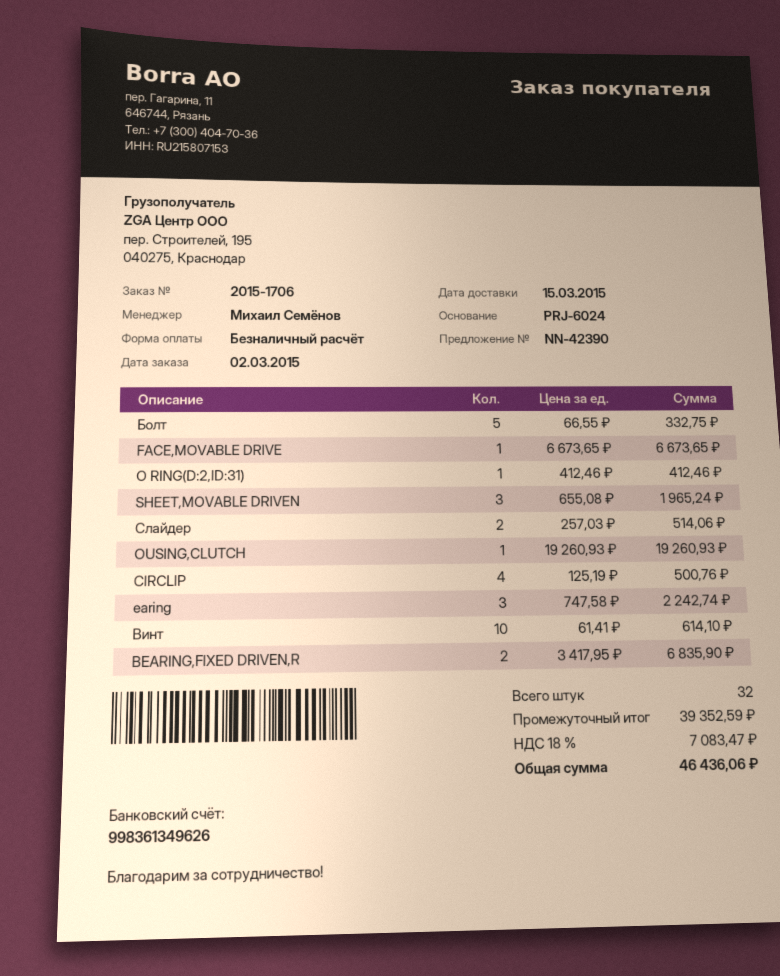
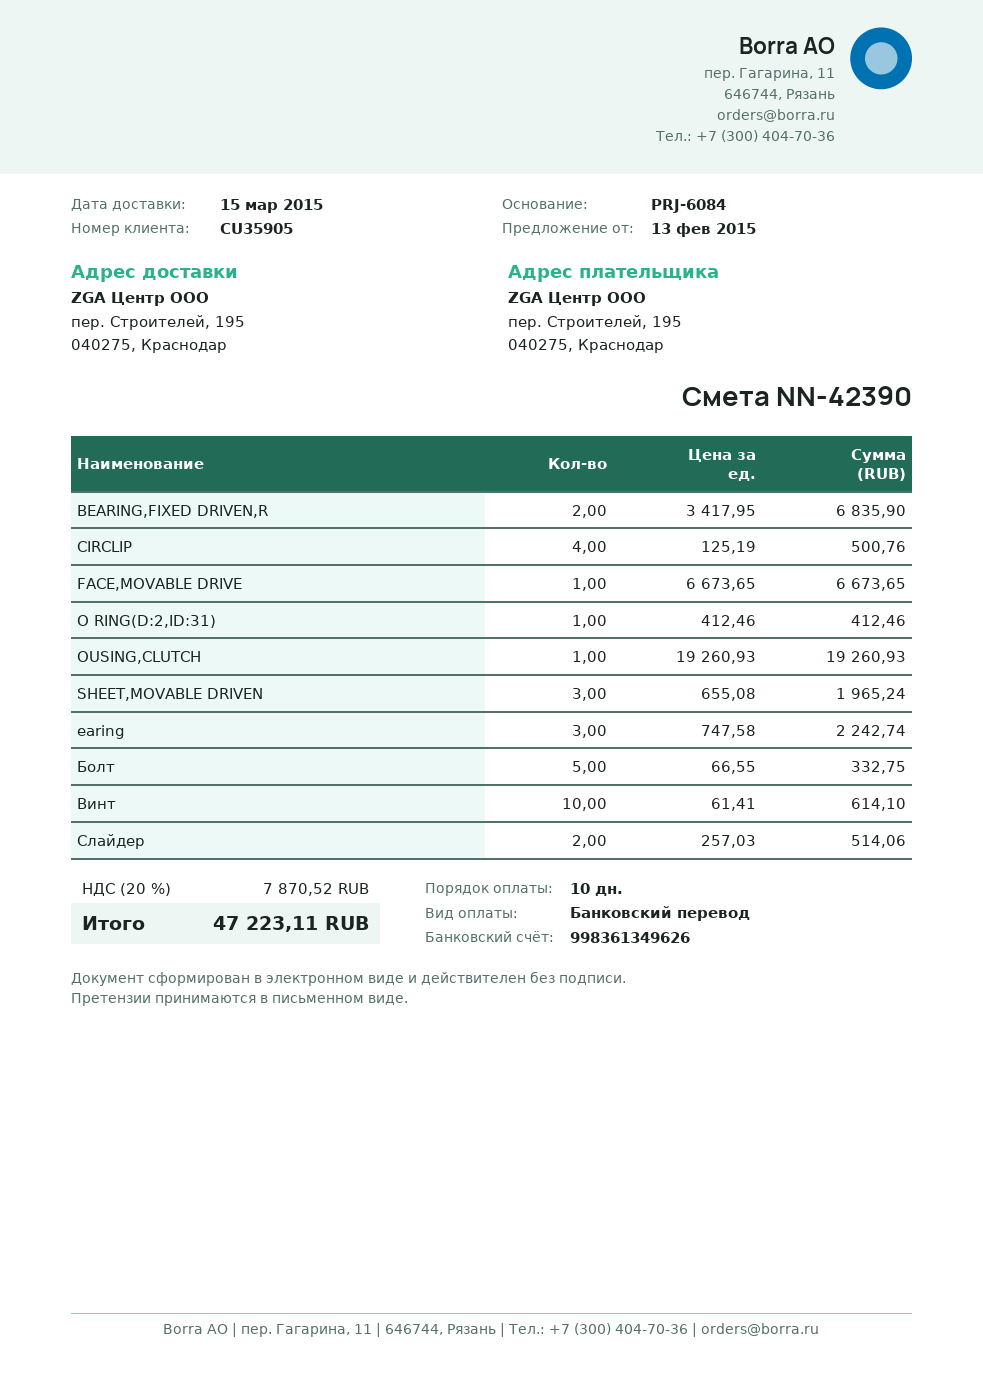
reference: PRJ-6024 -> PRJ-6084
tax: 18% = 7083.47 -> 20% = 7870.52
total: 46436.06 -> 47223.11

